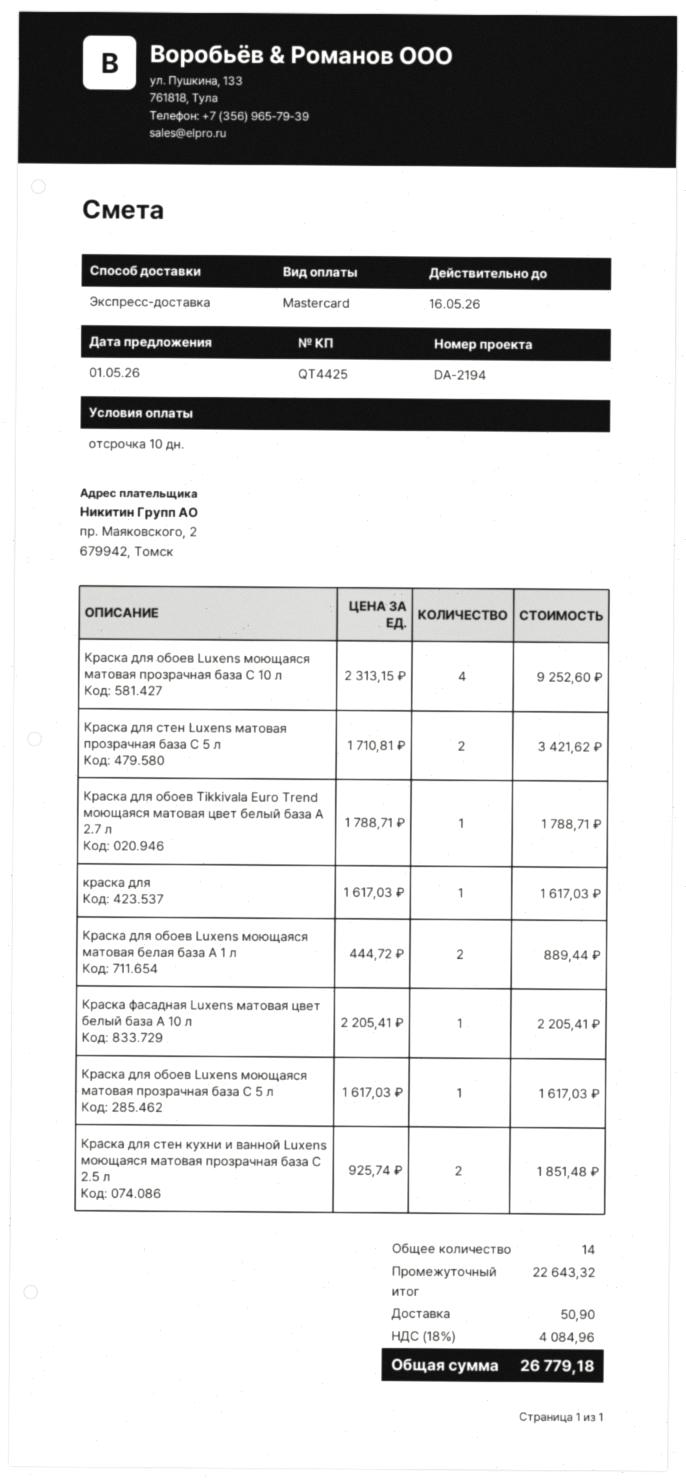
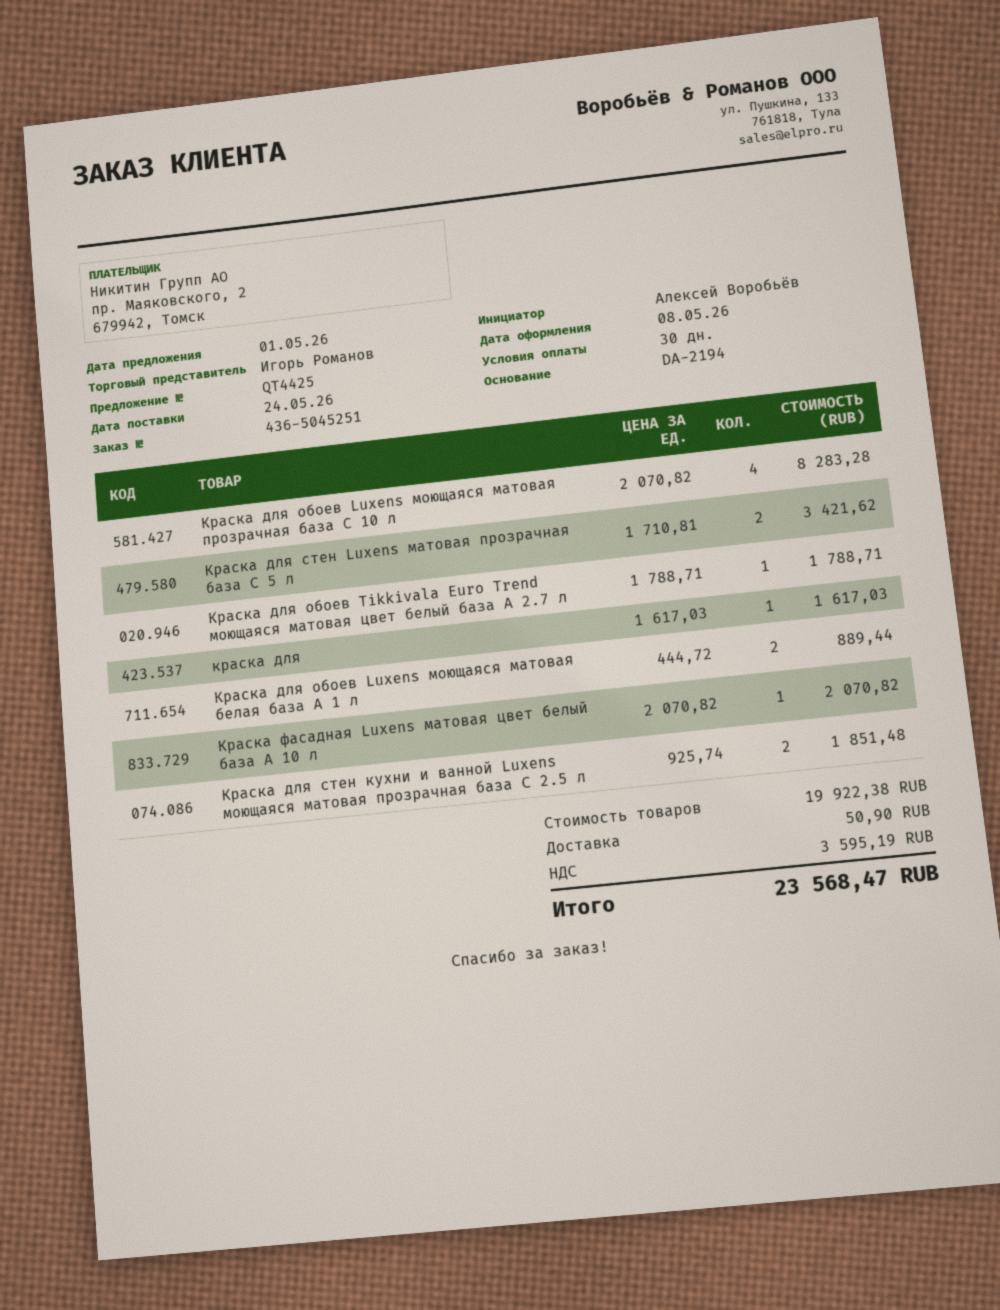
payment terms: 10 days -> 30 days
Краска для обоев Luxens моющаяся матовая прозрачная база С 10 л: 4 x 2313.15 = 9252.60 -> 4 x 2070.82 = 8283.28
Краска фасадная Luxens матовая цвет белый база А 10 л: 1 x 2205.41 = 2205.41 -> 1 x 2070.82 = 2070.82
Краска для обоев Luxens моющаяся матовая прозрачная база С 5 л: 1 x 1617.03 = 1617.03 -> none
subtotal: 22643.32 -> 19922.38
tax: 4084.96 -> 3595.19
total: 26779.18 -> 23568.47

